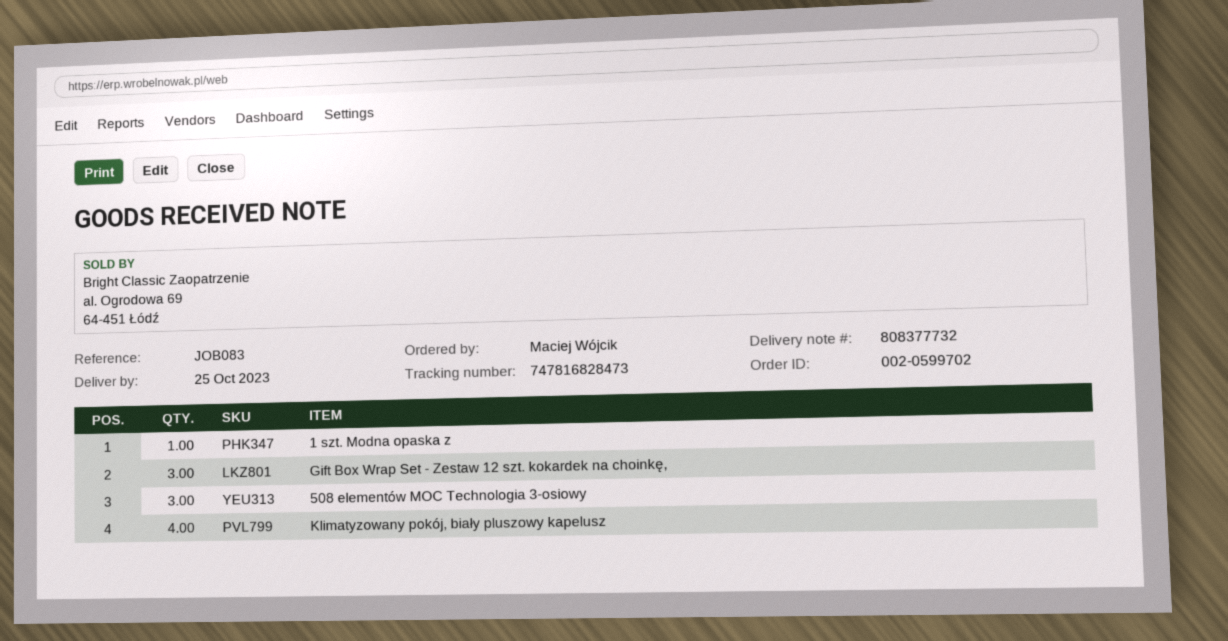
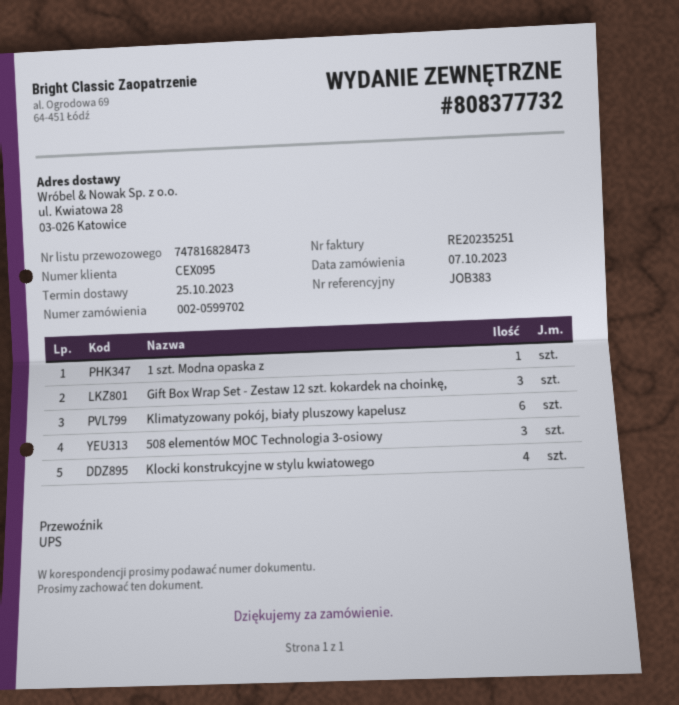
reference: JOB083 -> JOB383
Klimatyzowany pokój, biały pluszowy kapelusz: 4 -> 6
Klocki konstrukcyjne w stylu kwiatowego: none -> 4

